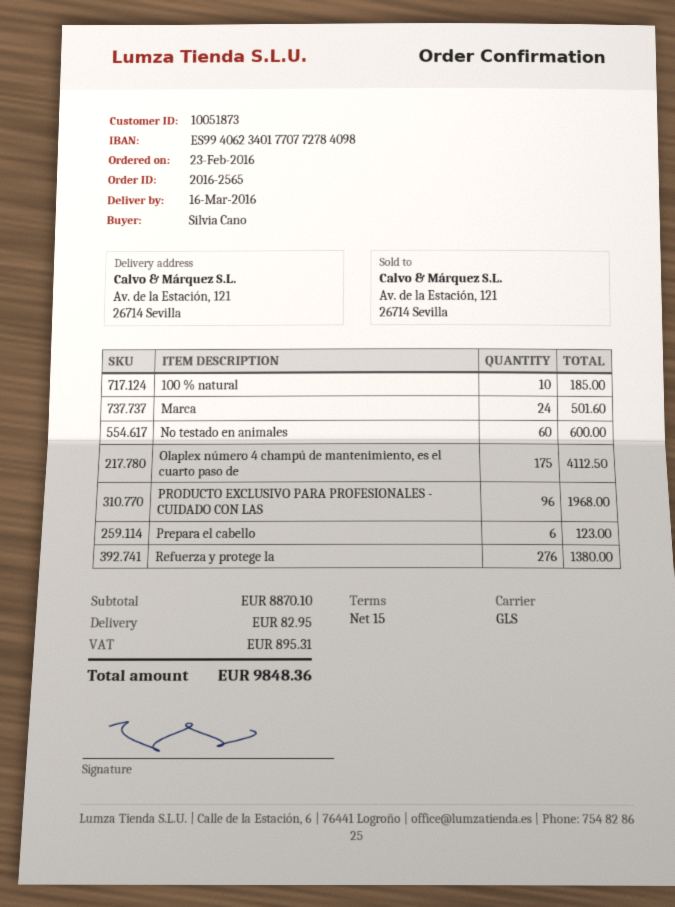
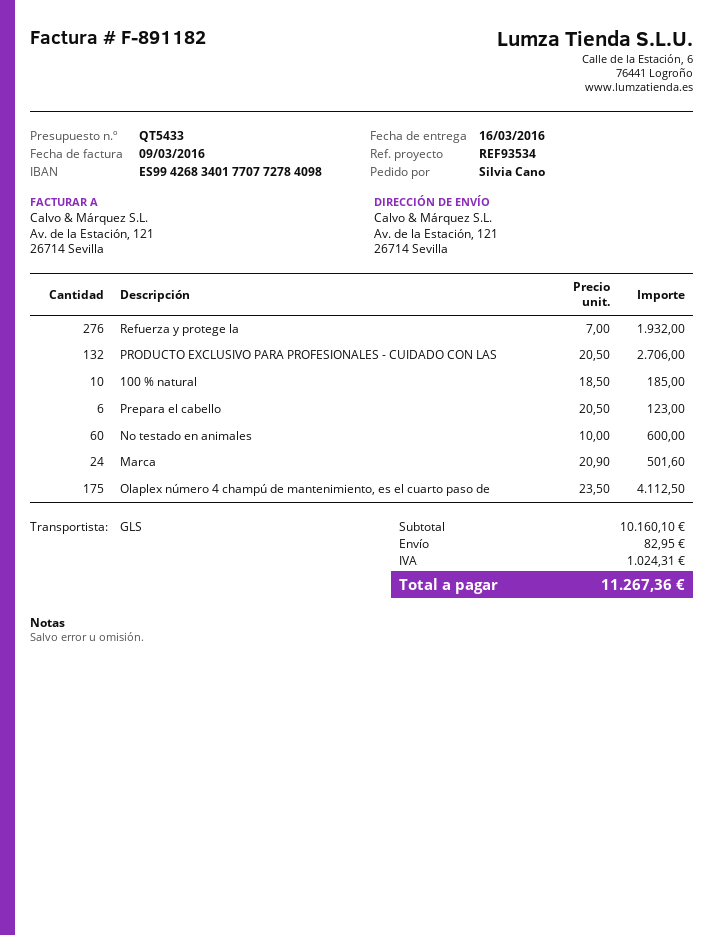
bank account: ES9940623401770772784098 -> ES9942683401770772784098
PRODUCTO EXCLUSIVO PARA PROFESIONALES - CUIDADO CON LAS: 96 for 1968.00 -> 132 for 2706.00
Refuerza y protege la: 276 for 1380.00 -> 276 for 1932.00
subtotal: 8870.10 -> 10160.10
tax: 895.31 -> 1024.31
total: 9848.36 -> 11267.36

